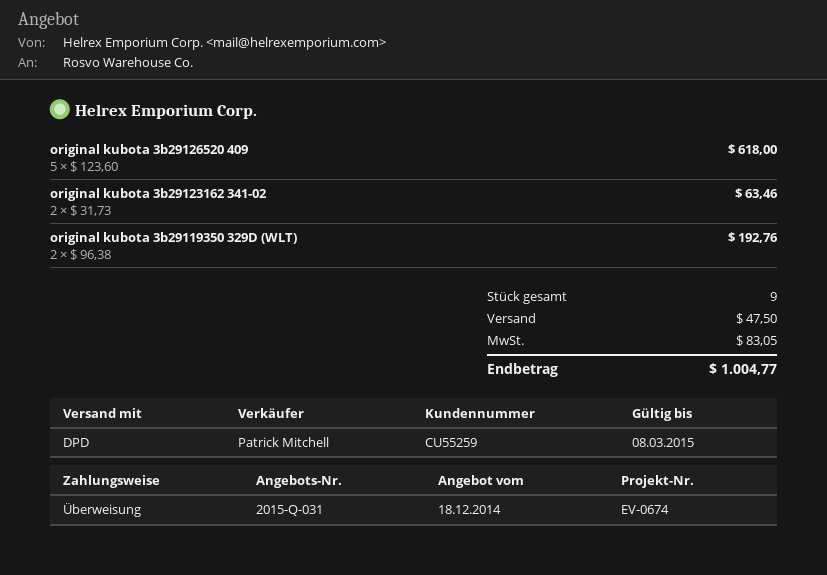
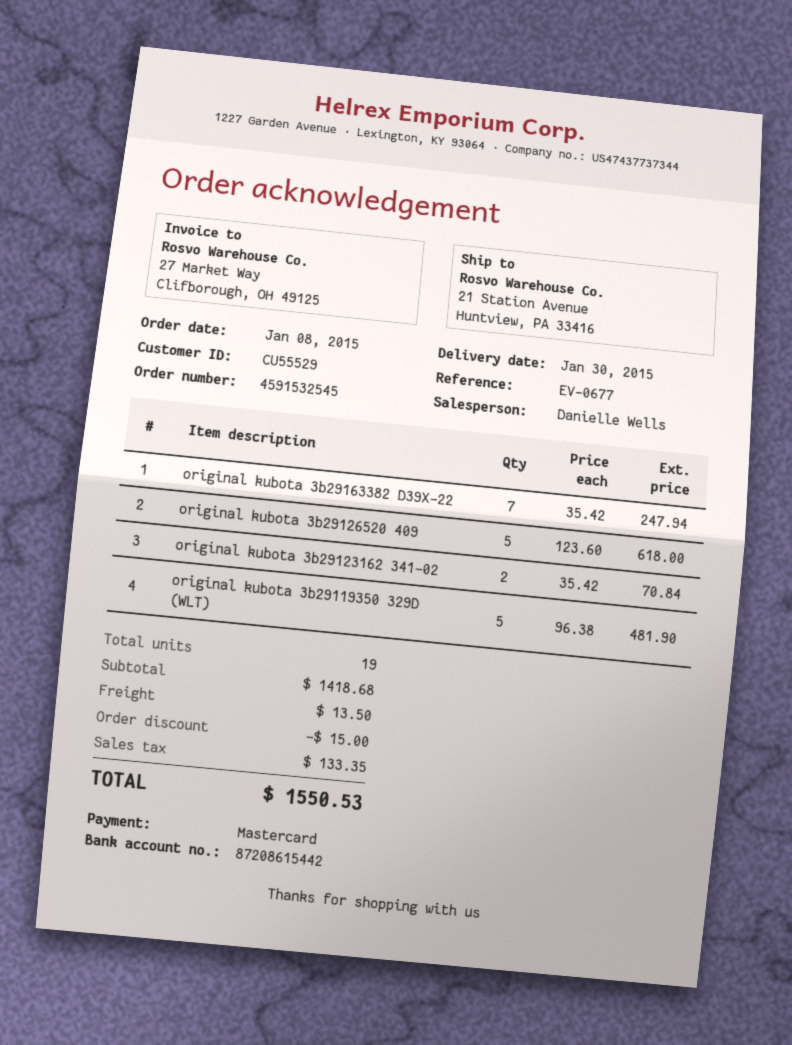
customer number: CU55259 -> CU55529
reference: EV-0674 -> EV-0677
sales rep: Patrick Mitchell -> Danielle Wells
payment method: bank transfer -> Mastercard
original kubota 3b29123162 341-02: 2 x 31.73 = 63.46 -> 2 x 35.42 = 70.84
original kubota 3b29119350 329D (WLT): 2 x 96.38 = 192.76 -> 5 x 96.38 = 481.90
original kubota 3b29163382 D39X-22: none -> 7 x 35.42 = 247.94
total quantity: 9 -> 19
discount: none -> 15.00
shipping: 47.50 -> 13.50
tax: 83.05 -> 133.35
total: 1004.77 -> 1550.53

